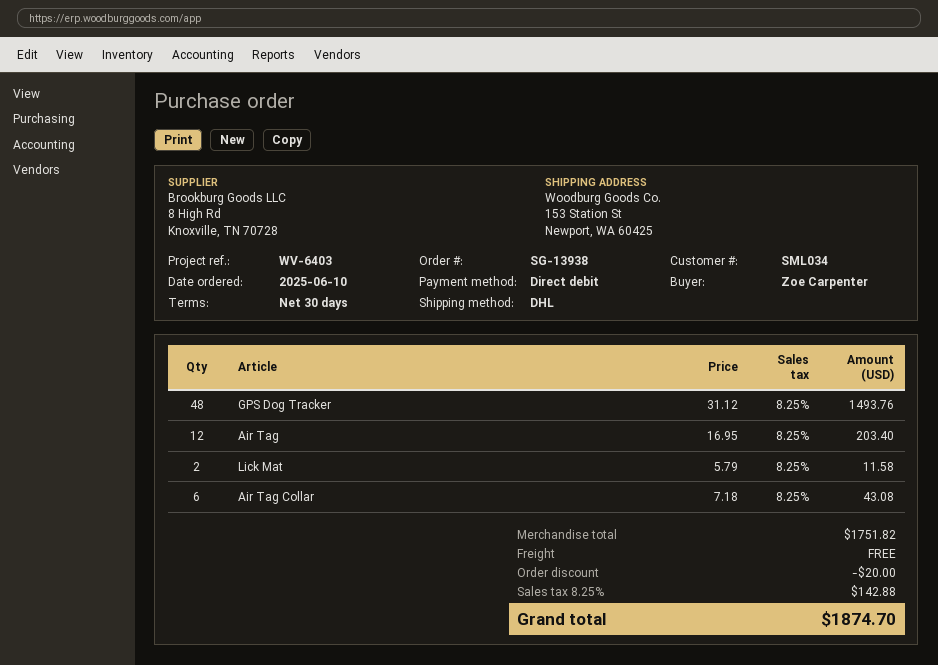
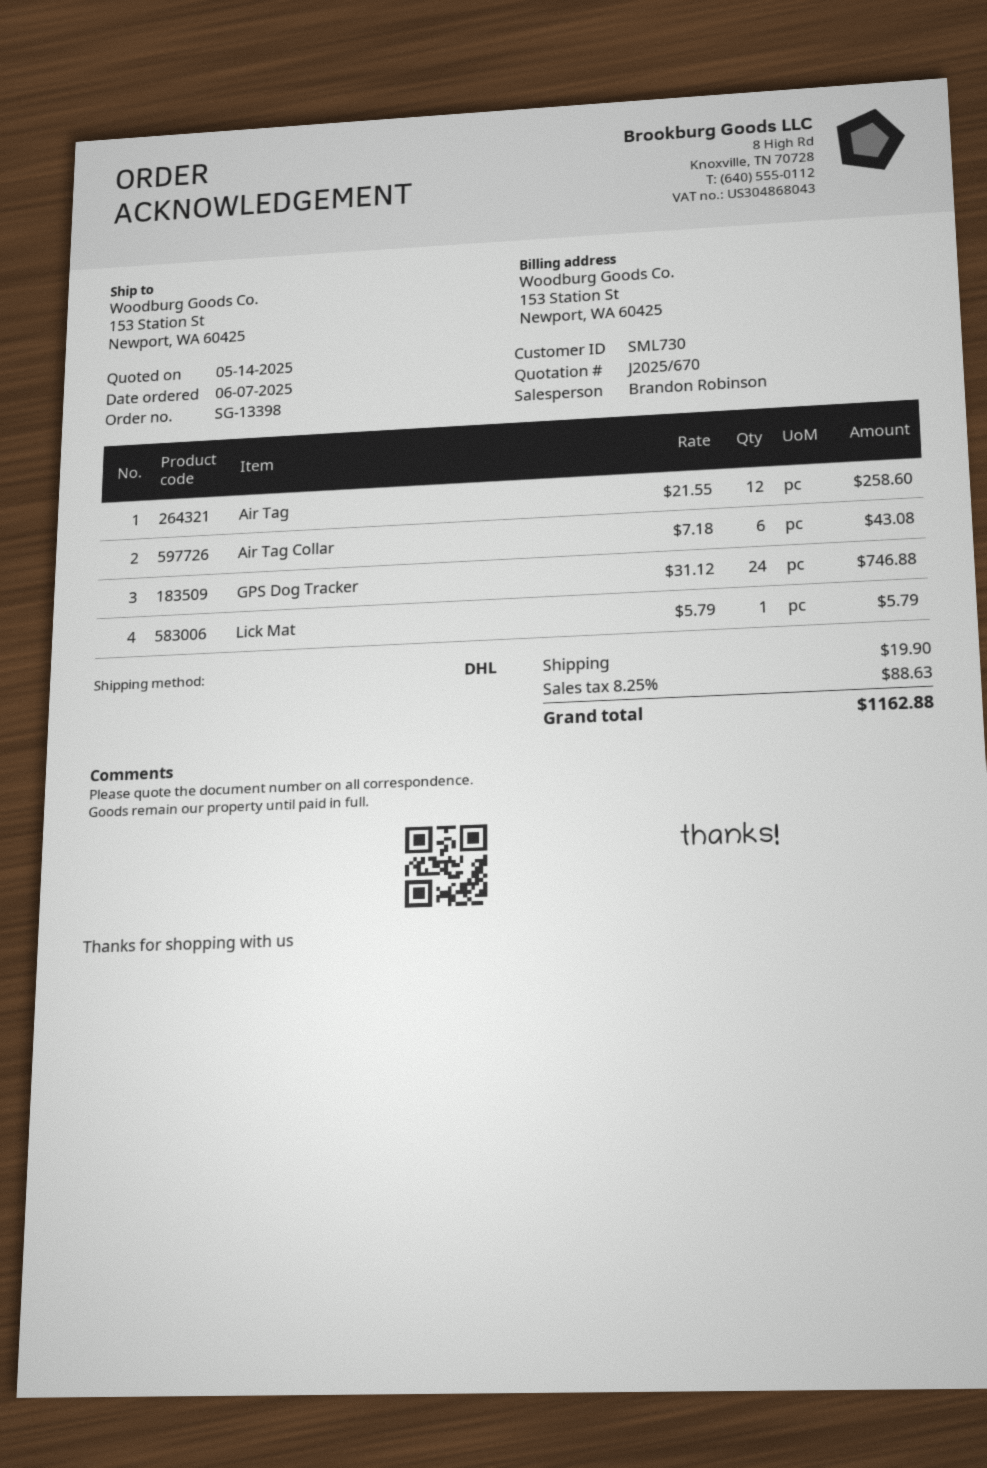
order number: SG-13938 -> SG-13398
order date: 2025-06-10 -> 2025-06-07
customer number: SML034 -> SML730
GPS Dog Tracker: 48 x 31.12 = 1493.76 -> 24 x 31.12 = 746.88
Air Tag: 12 x 16.95 = 203.40 -> 12 x 21.55 = 258.60
Lick Mat: 2 x 5.79 = 11.58 -> 1 x 5.79 = 5.79
discount: 20.00 -> none
shipping: 0.00 -> 19.90
tax: 8.25% = 142.88 -> 8.25% = 88.63
total: 1874.70 -> 1162.88

